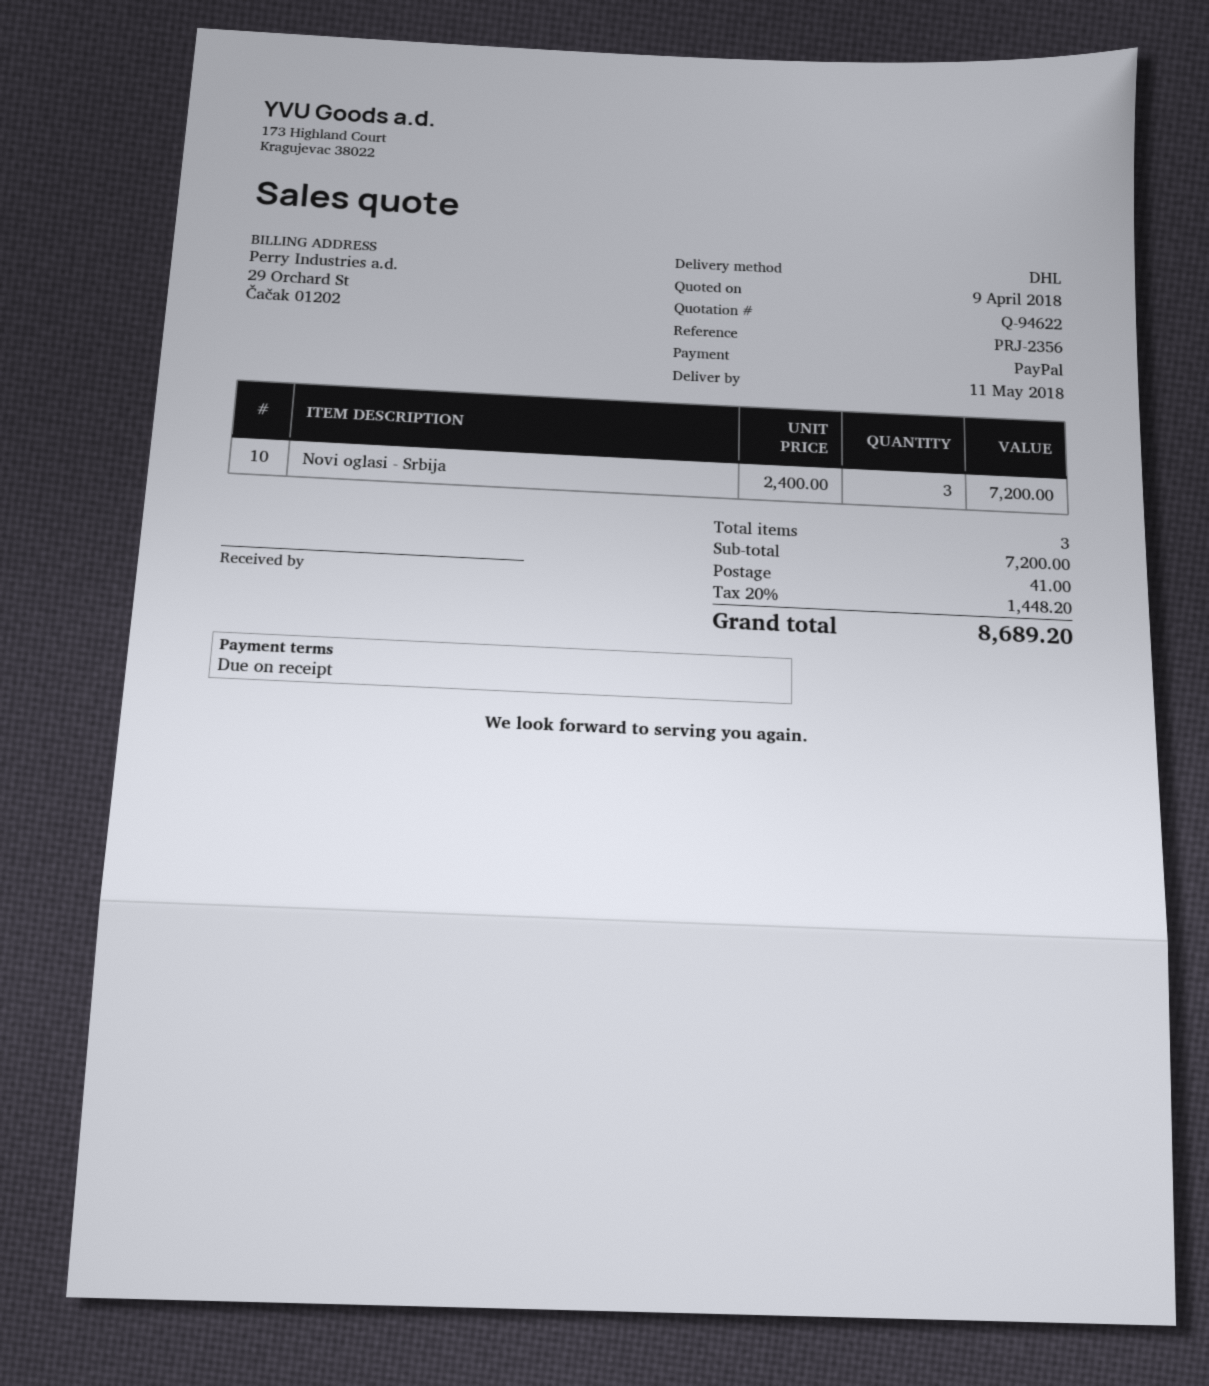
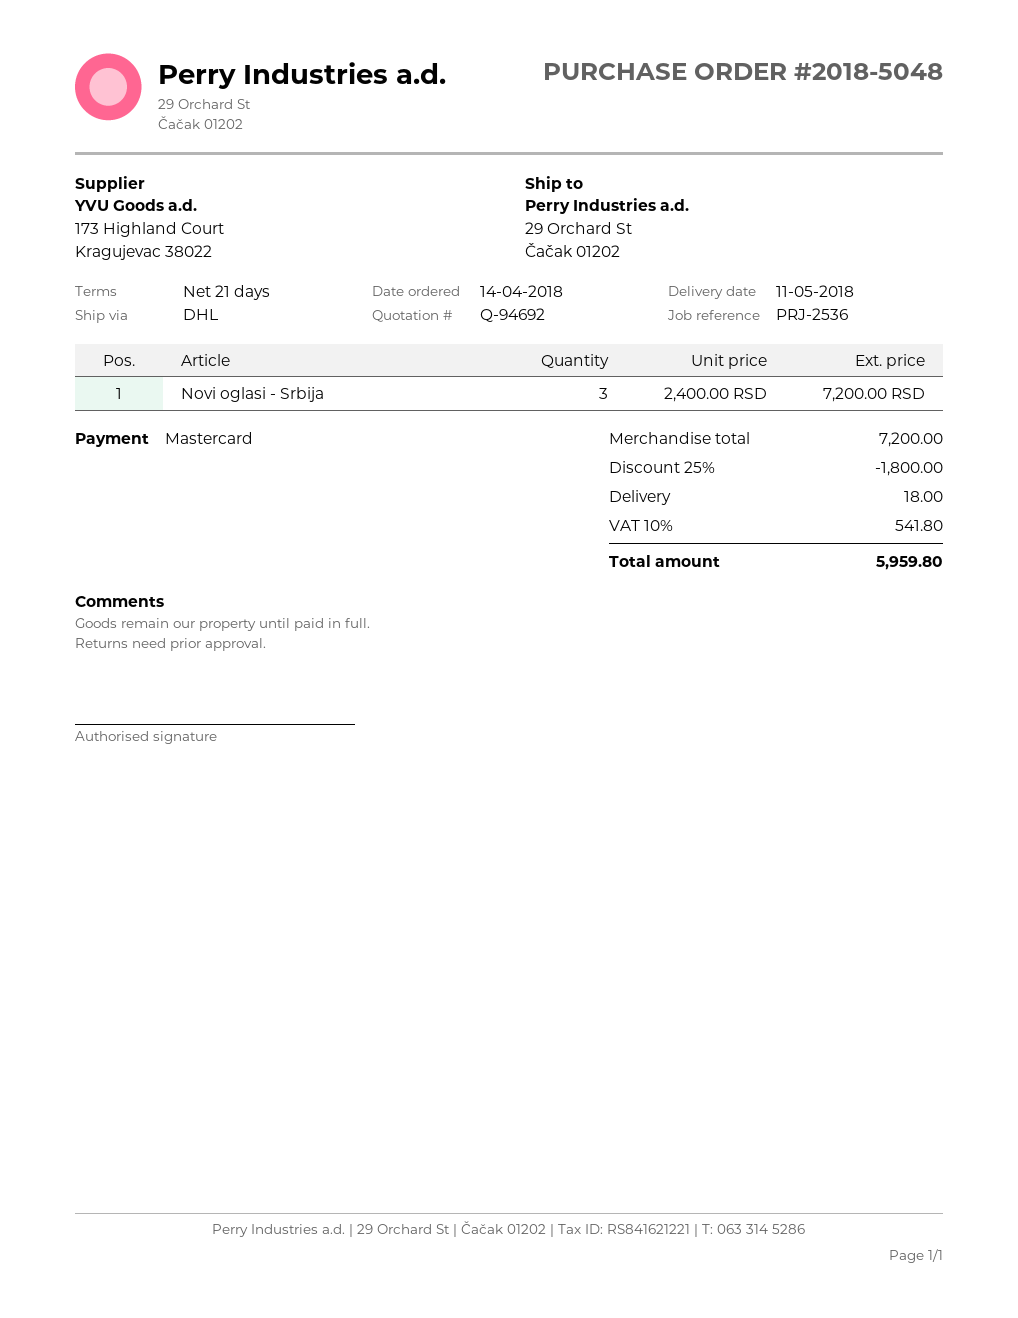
quote number: Q-94622 -> Q-94692
payment terms: on receipt -> 21 days
reference: PRJ-2356 -> PRJ-2536
payment method: PayPal -> Mastercard
discount: none -> 25% = 1800.00
shipping: 41.00 -> 18.00
tax: 20% = 1448.20 -> 10% = 541.80
total: 8689.20 -> 5959.80

